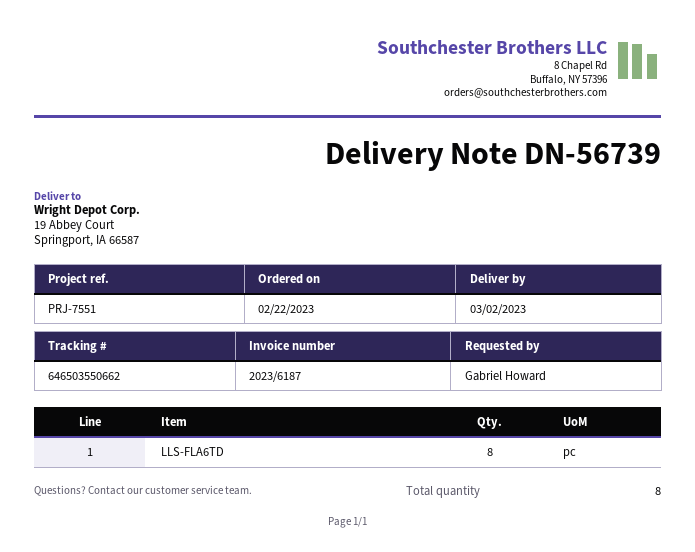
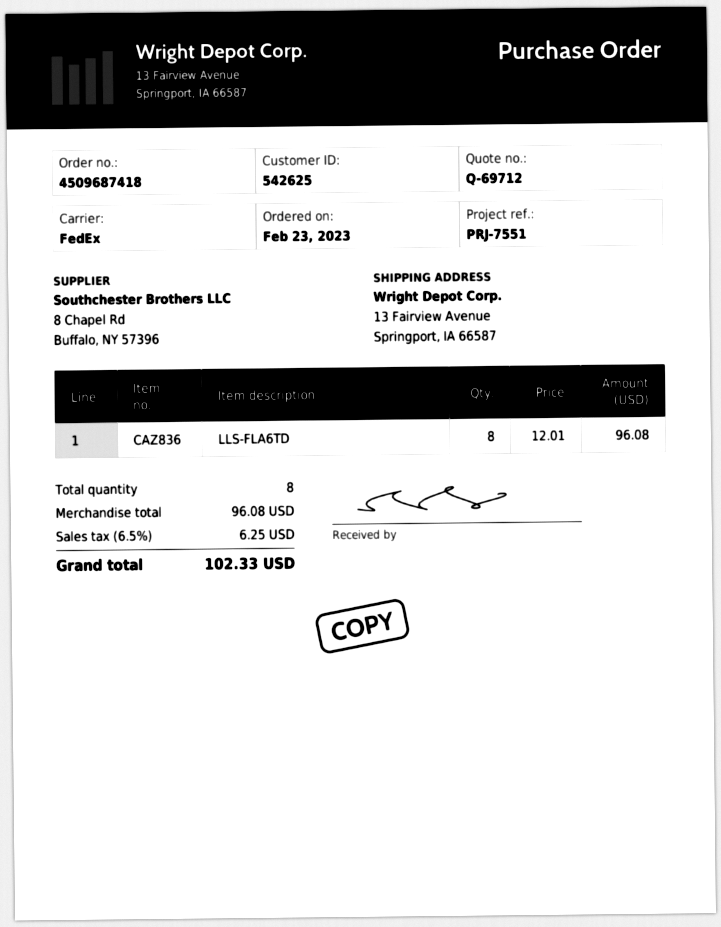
order date: 2023-02-22 -> 2023-02-23
ship to: 19 Abbey Court, Springport, IA 66587 -> 13 Fairview Avenue, Springport, IA 66587

